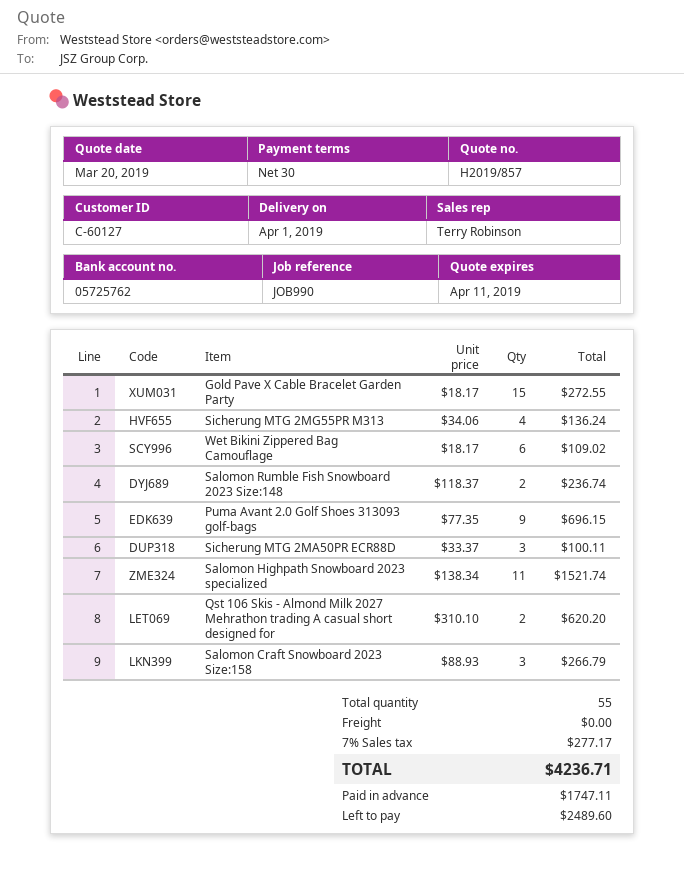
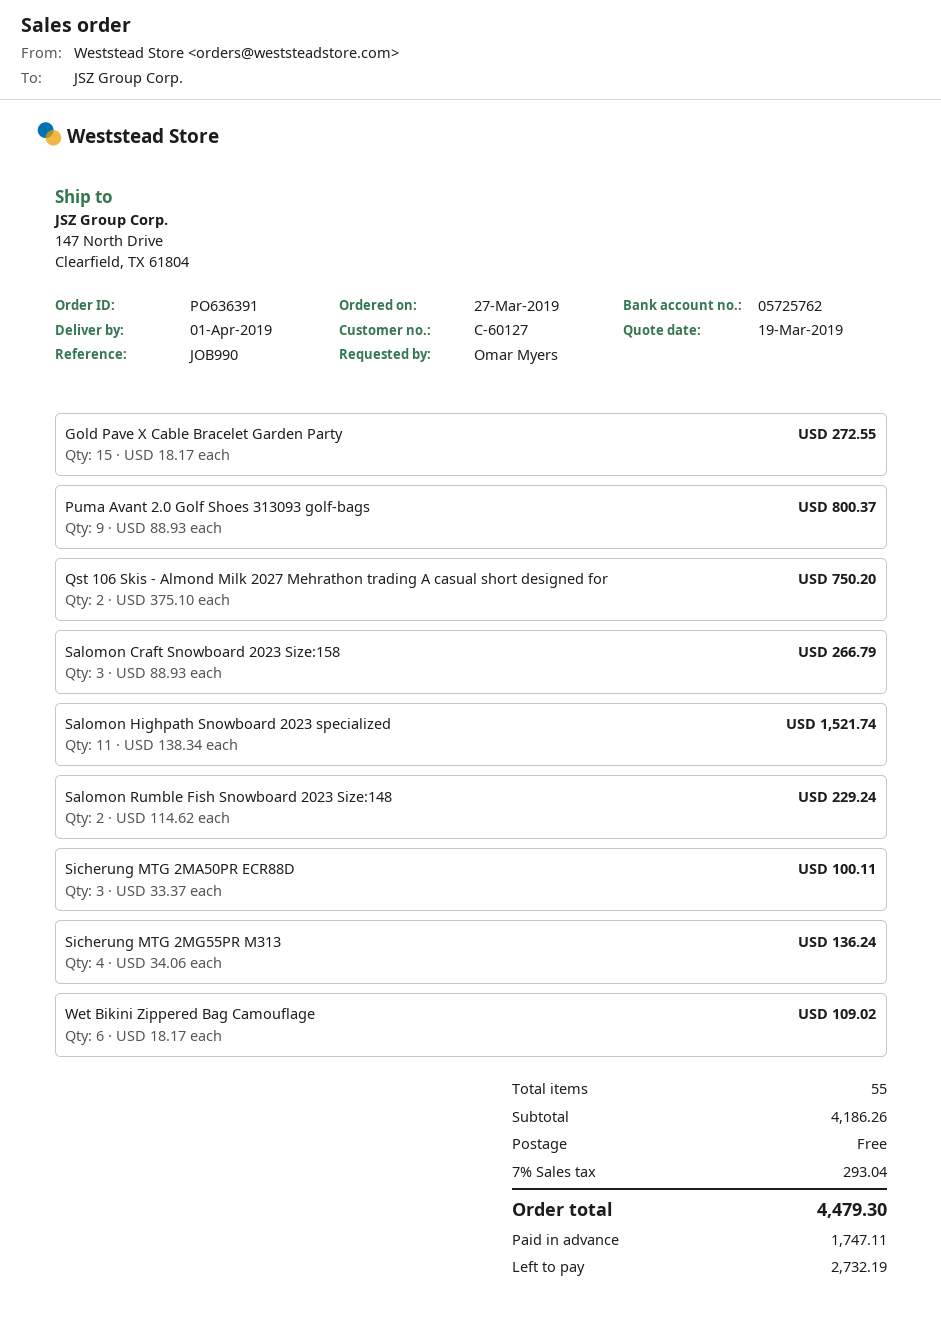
quote date: 2019-03-20 -> 2019-03-19
Salomon Rumble Fish Snowboard 2023 Size:148: 2 x 118.37 = 236.74 -> 2 x 114.62 = 229.24
Puma Avant 2.0 Golf Shoes 313093 golf-bags: 9 x 77.35 = 696.15 -> 9 x 88.93 = 800.37
Qst 106 Skis - Almond Milk 2027 Mehrathon trading A casual short designed for: 2 x 310.10 = 620.20 -> 2 x 375.10 = 750.20
tax: 7% = 277.17 -> 7% = 293.04
total: 4236.71 -> 4479.30
balance: 2489.60 -> 2732.19

